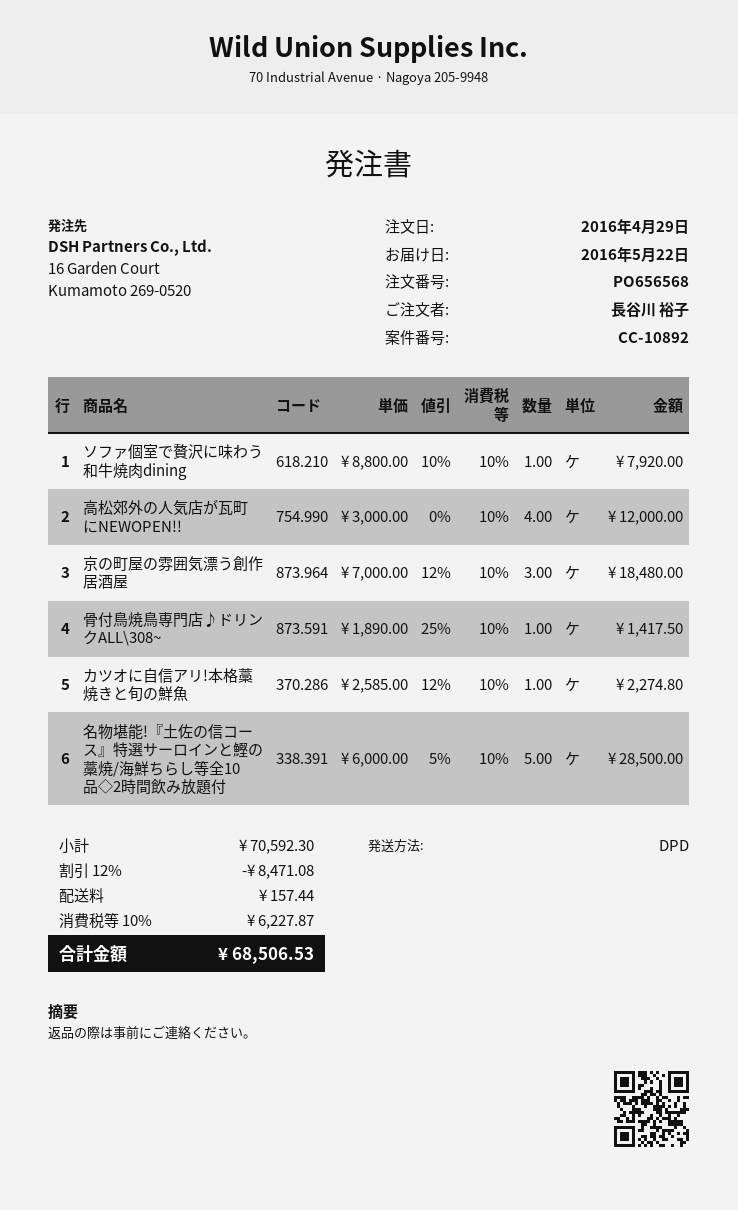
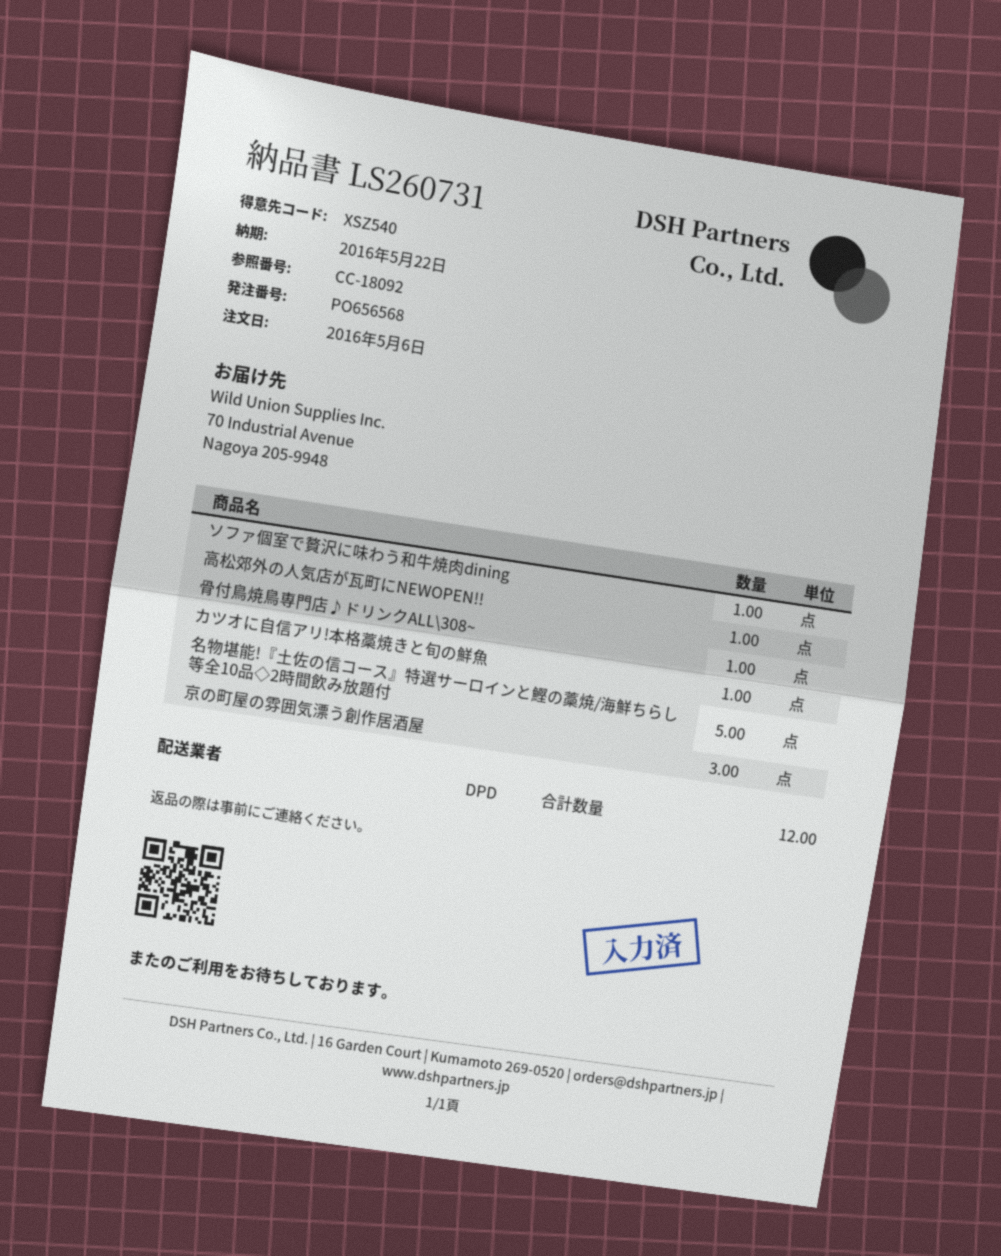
order date: 2016-04-29 -> 2016-05-06
reference: CC-10892 -> CC-18092
高松郊外の人気店が瓦町にNEWOPEN!!: 4 -> 1

